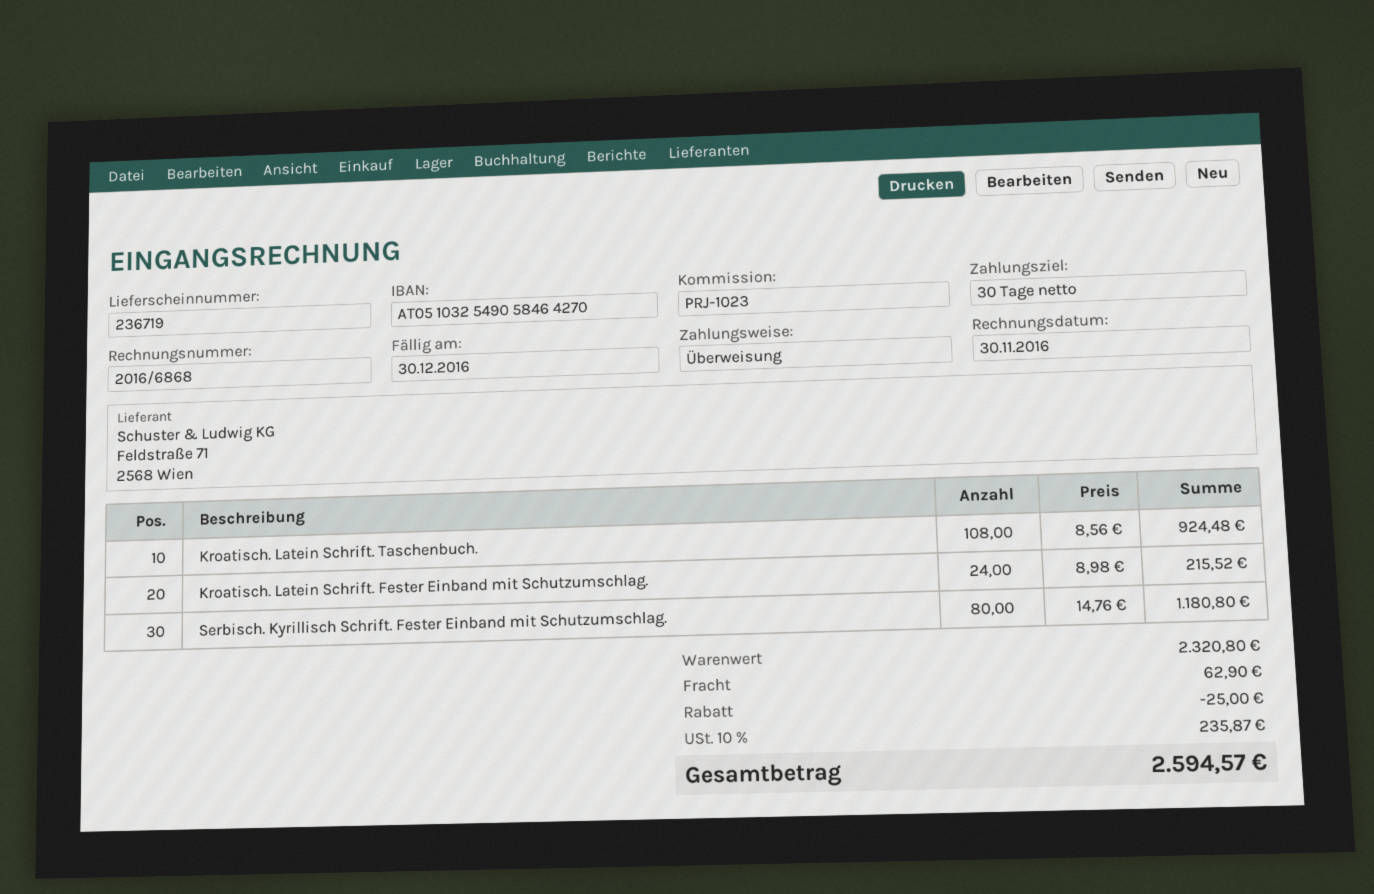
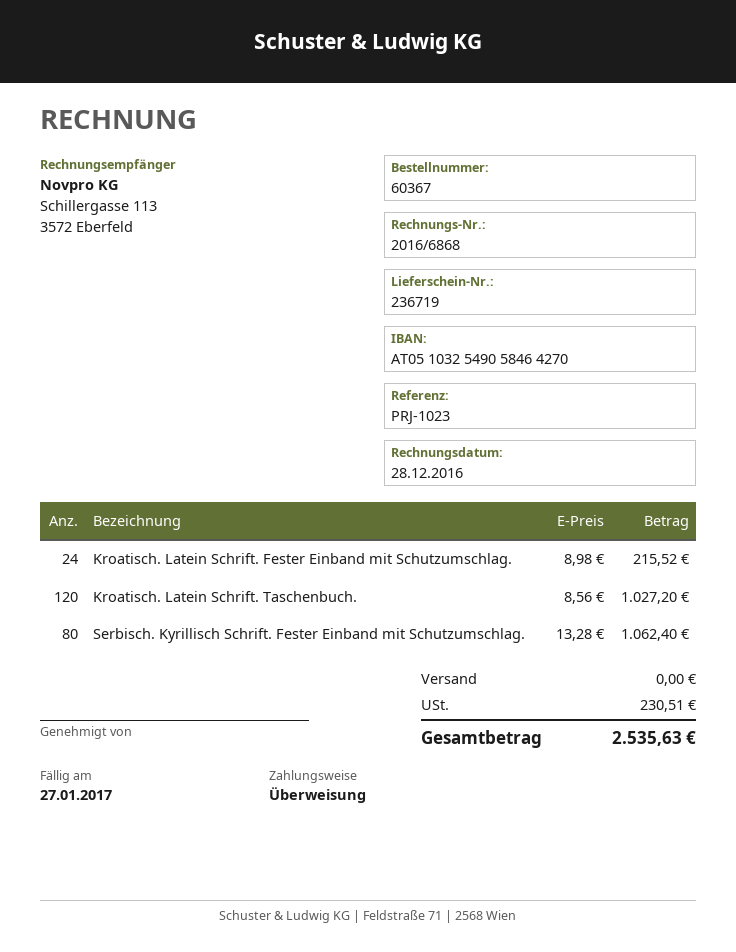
invoice date: 2016-11-30 -> 2016-12-28
due date: 2016-12-30 -> 2017-01-27
Kroatisch. Latein Schrift. Taschenbuch.: 108 x 8.56 = 924.48 -> 120 x 8.56 = 1027.20
Serbisch. Kyrillisch Schrift. Fester Einband mit Schutzumschlag.: 80 x 14.76 = 1180.80 -> 80 x 13.28 = 1062.40
discount: 25.00 -> none
shipping: 62.90 -> 0.00
tax: 235.87 -> 230.51
total: 2594.57 -> 2535.63

